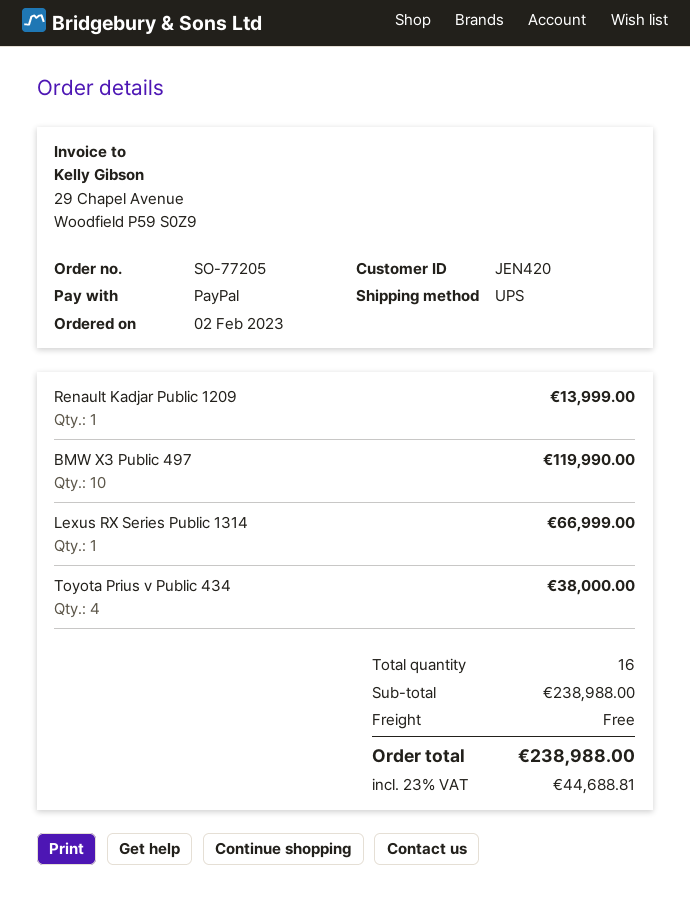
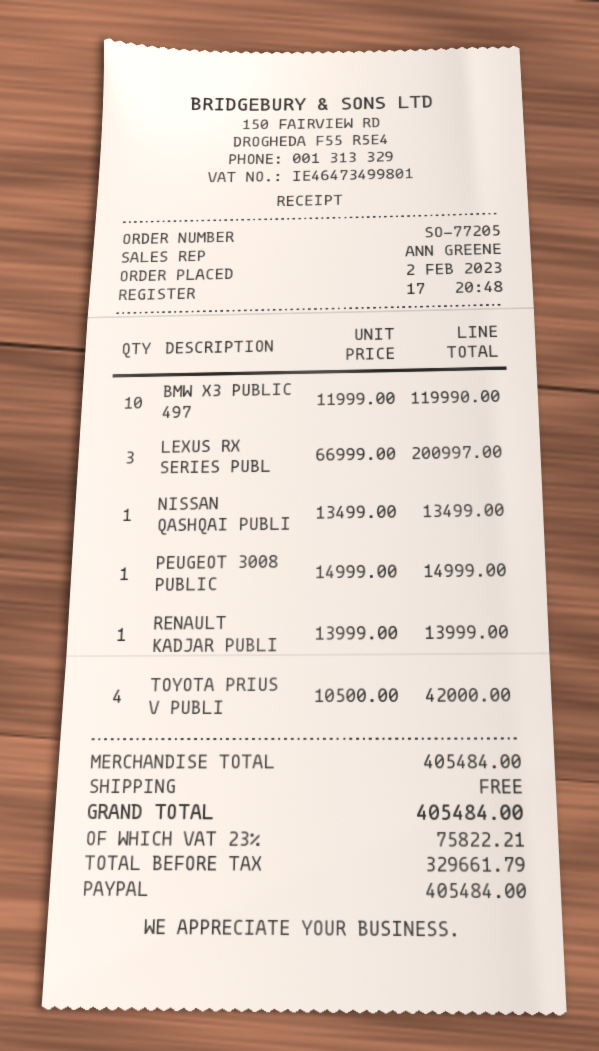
Lexus RX Series Public 1314: 1 for 66999.00 -> 3 for 200997.00
Toyota Prius v Public 434: 4 for 38000.00 -> 4 for 42000.00
NISSAN QASHQAI PUBLI: none -> 1 for 13499.00
PEUGEOT 3008 PUBLIC: none -> 1 for 14999.00
subtotal: 238988.00 -> 405484.00
tax: 23% = 44688.81 -> 23% = 75822.21
total: 238988.00 -> 405484.00

